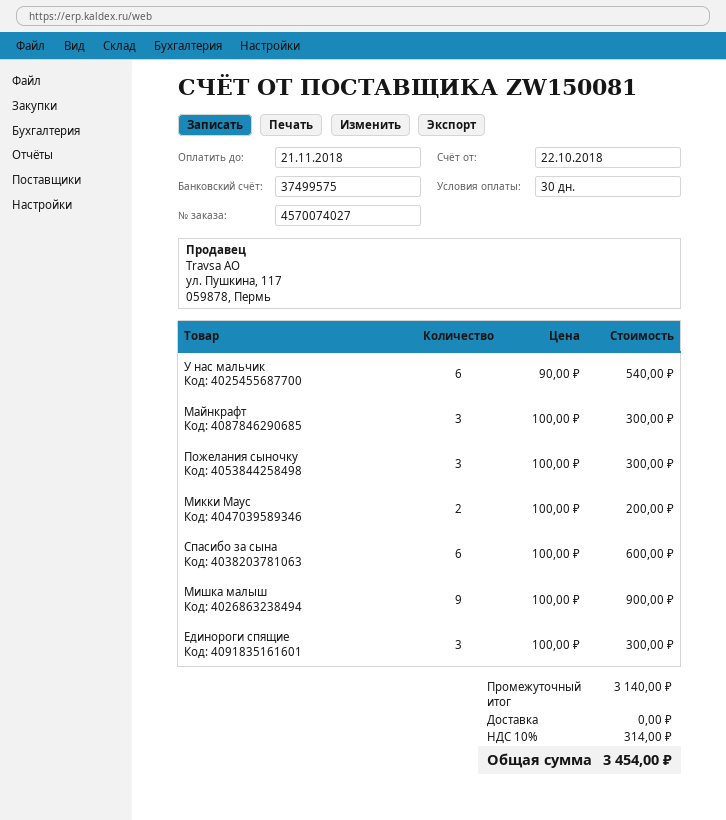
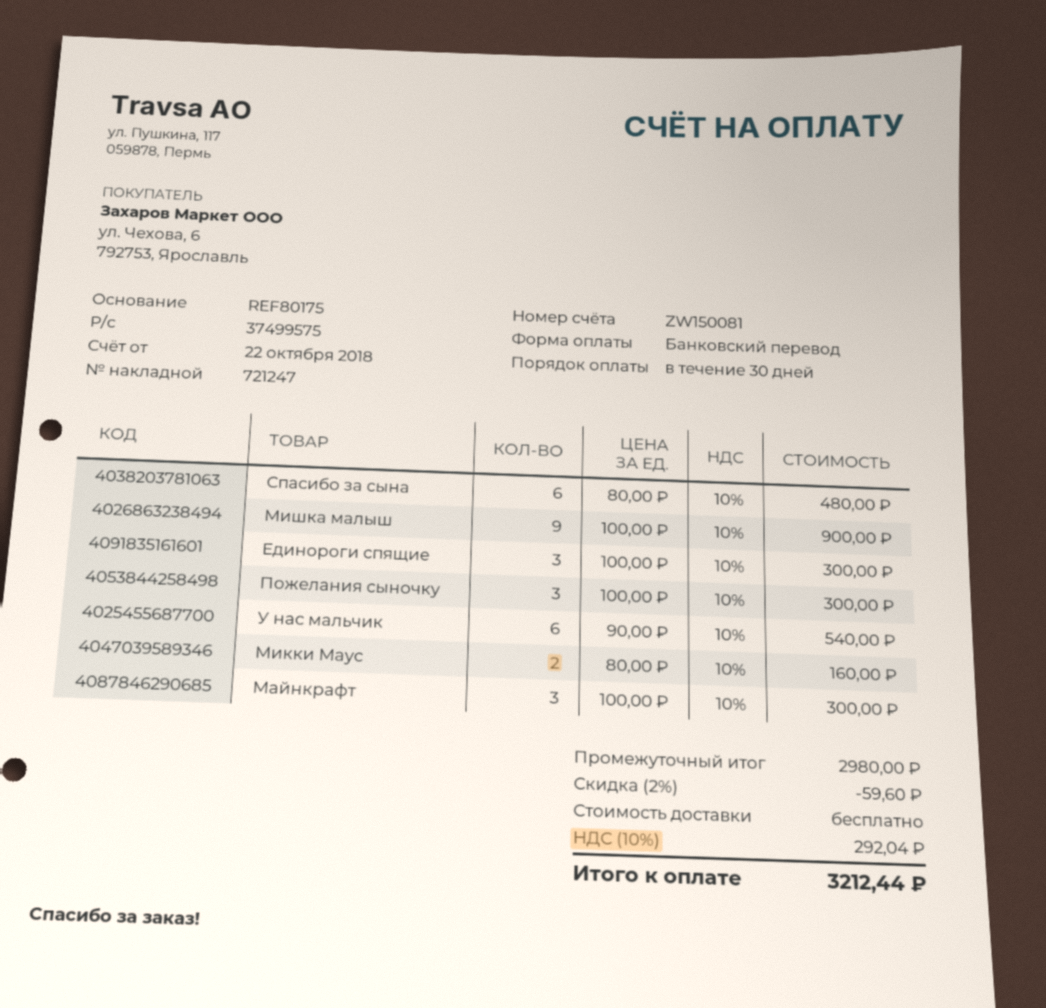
Микки Маус: 2 x 100.00 = 200.00 -> 2 x 80.00 = 160.00
Спасибо за сына: 6 x 100.00 = 600.00 -> 6 x 80.00 = 480.00
subtotal: 3140.00 -> 2980.00
discount: none -> 2% = 59.60
tax: 10% = 314.00 -> 10% = 292.04
total: 3454.00 -> 3212.44

